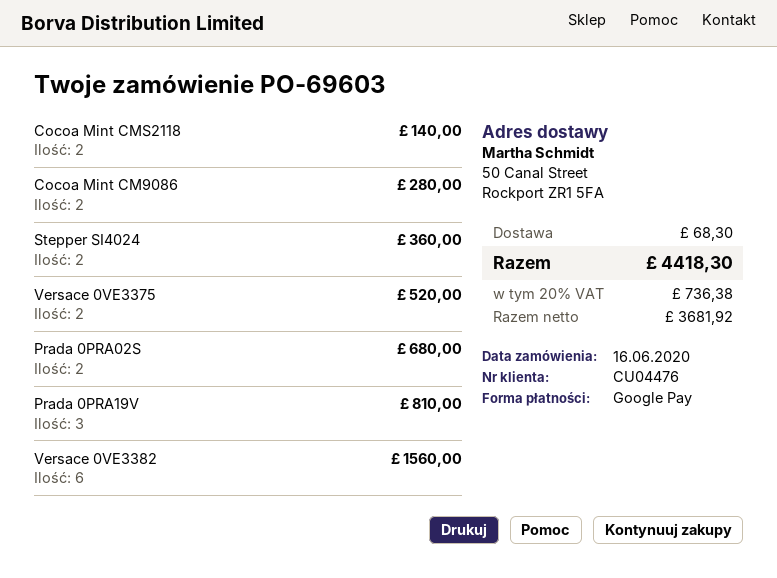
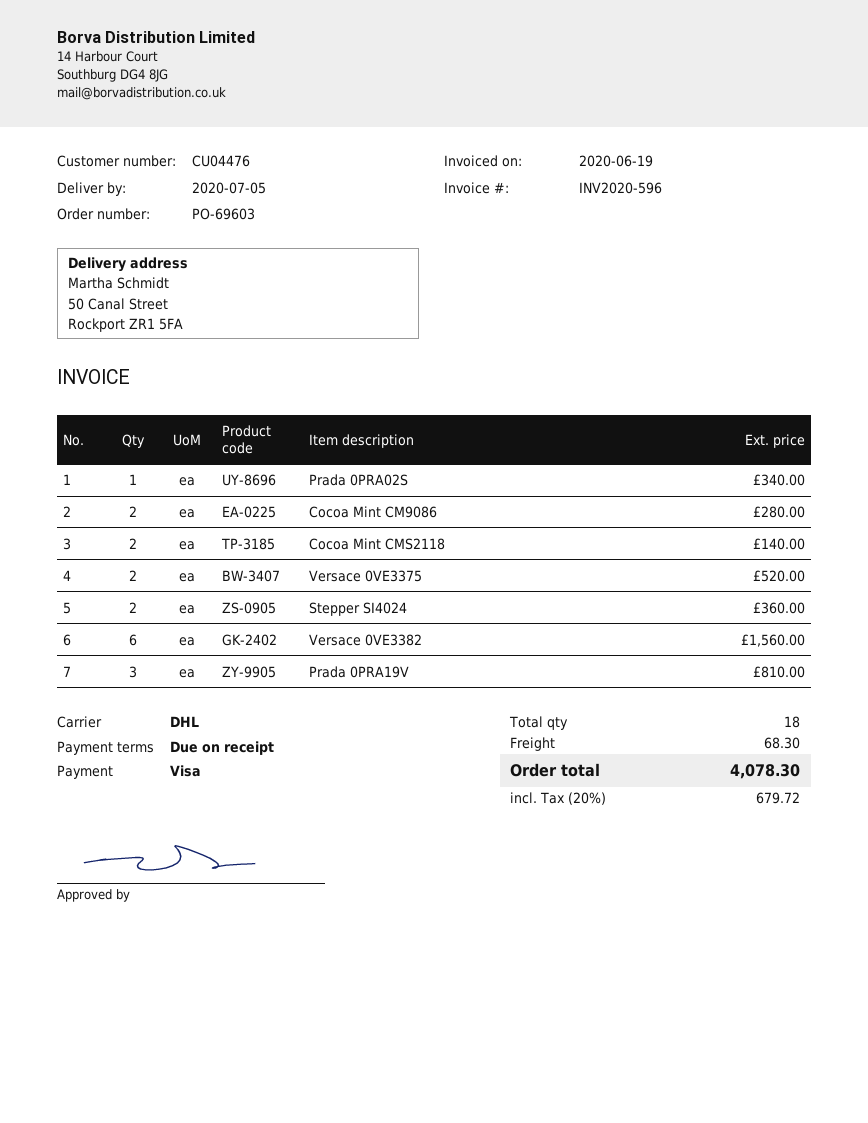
payment method: Google Pay -> Visa
Prada 0PRA02S: 2 for 680.00 -> 1 for 340.00
tax: 20% = 736.38 -> 20% = 679.72
total: 4418.30 -> 4078.30

